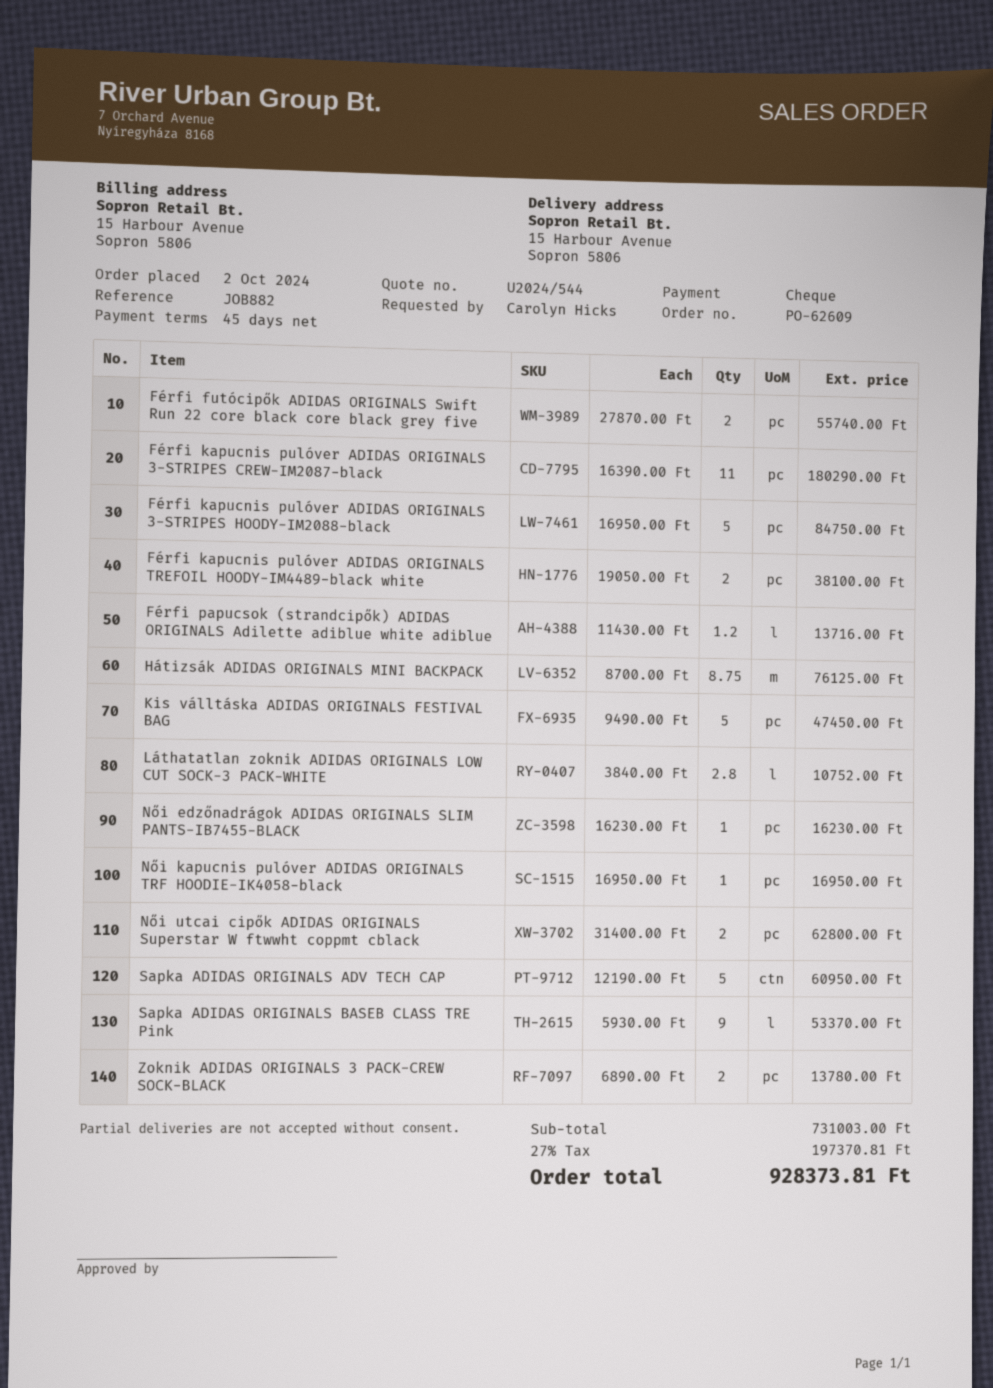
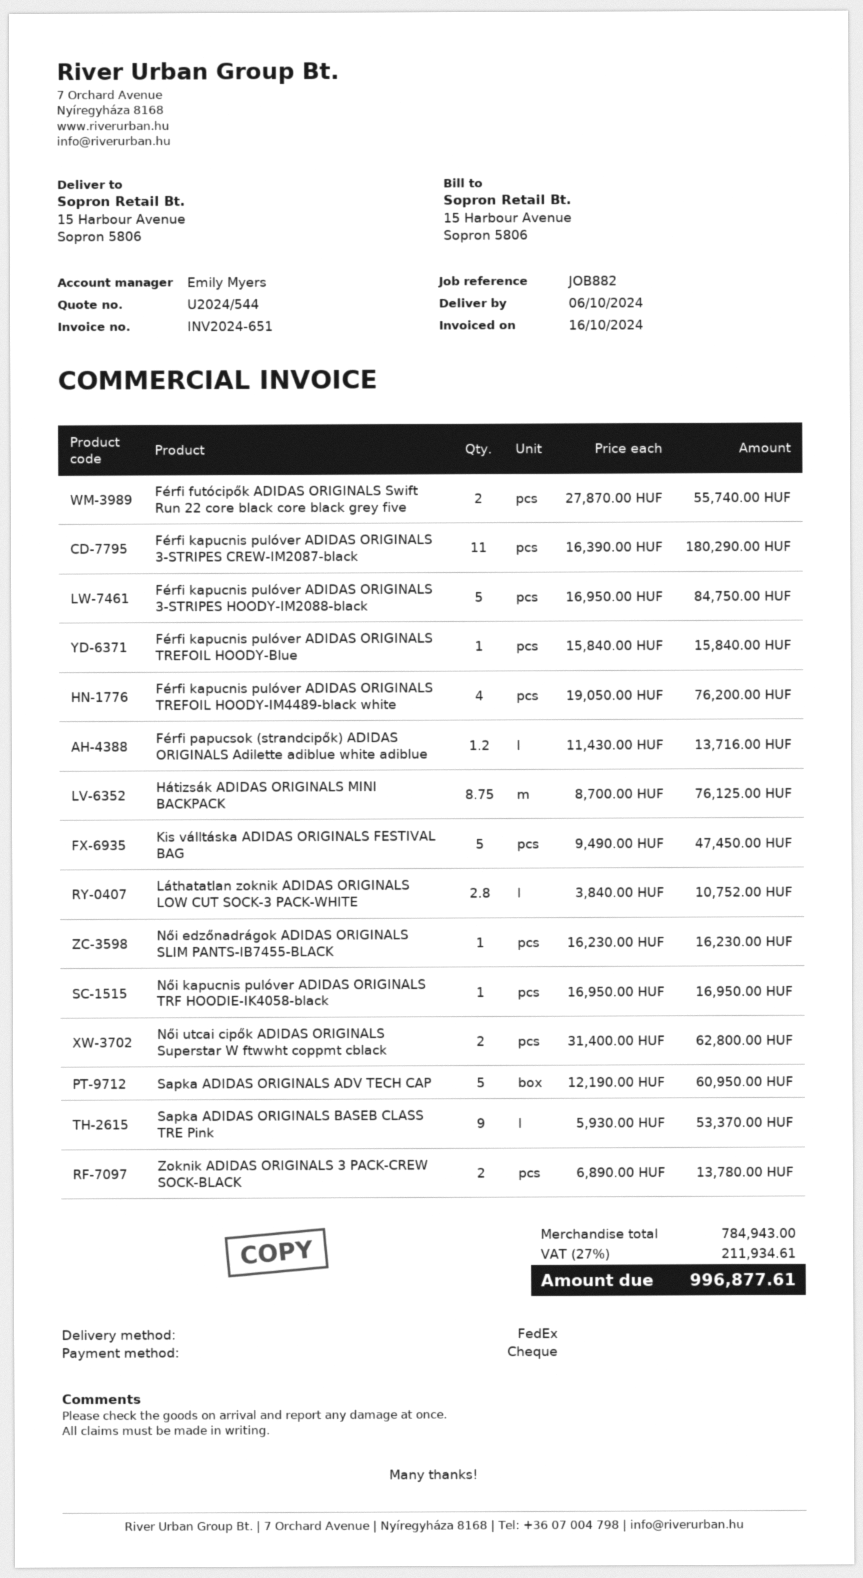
Férfi kapucnis pulóver ADIDAS ORIGINALS TREFOIL HOODY-IM4489-black white: 2 x 19050.00 = 38100.00 -> 4 x 19050.00 = 76200.00
Férfi kapucnis pulóver ADIDAS ORIGINALS TREFOIL HOODY-Blue: none -> 1 x 15840.00 = 15840.00
subtotal: 731003.00 -> 784943.00
tax: 27% = 197370.81 -> 27% = 211934.61
total: 928373.81 -> 996877.61

